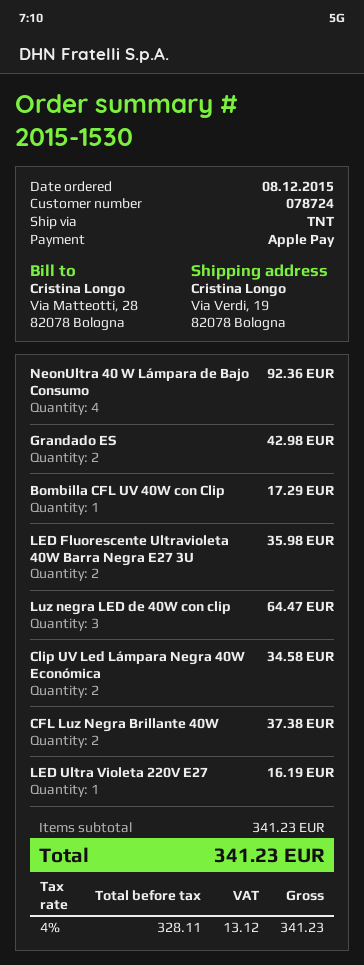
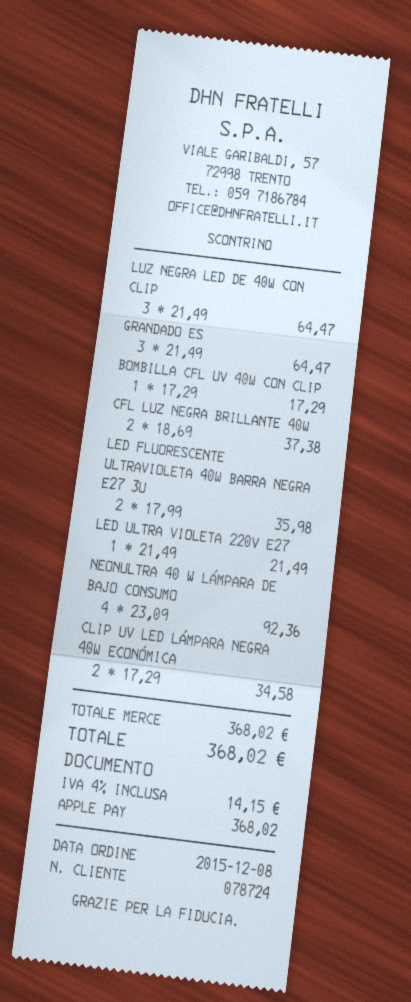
Grandado ES: 2 for 42.98 -> 3 for 64.47
LED Ultra Violeta 220V E27: 1 for 16.19 -> 1 for 21.49
subtotal: 341.23 -> 368.02
tax: 4% = 13.12 -> 4% = 14.15
total: 341.23 -> 368.02

